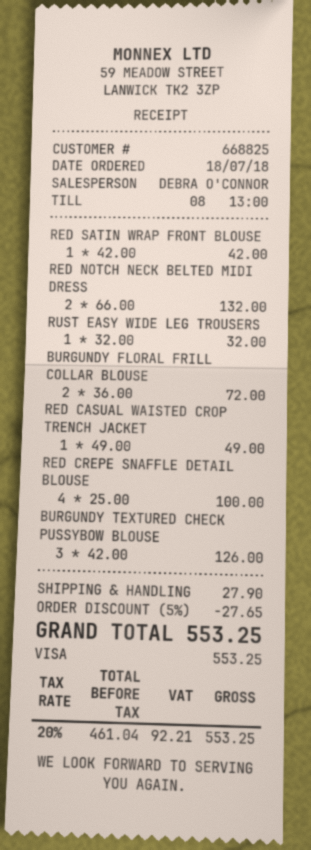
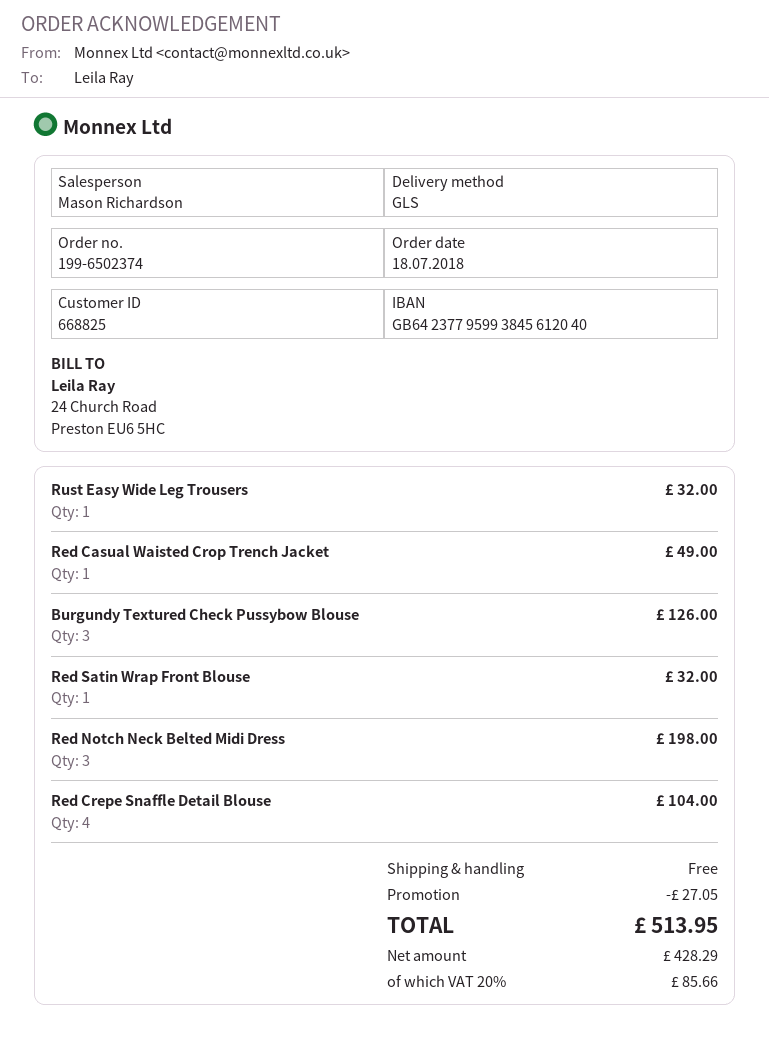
sales rep: DEBRA O'CONNOR -> Mason Richardson
RED SATIN WRAP FRONT BLOUSE: 1 for 42.00 -> 1 for 32.00
RED NOTCH NECK BELTED MIDI DRESS: 2 for 132.00 -> 3 for 198.00
BURGUNDY FLORAL FRILL COLLAR BLOUSE: 2 for 72.00 -> none
RED CREPE SNAFFLE DETAIL BLOUSE: 4 for 100.00 -> 4 for 104.00
discount: 27.65 -> 27.05
shipping: 27.90 -> 0.00
net: 461.04 -> 428.29
tax: 20% = 92.21 -> 20% = 85.66
total: 553.25 -> 513.95

